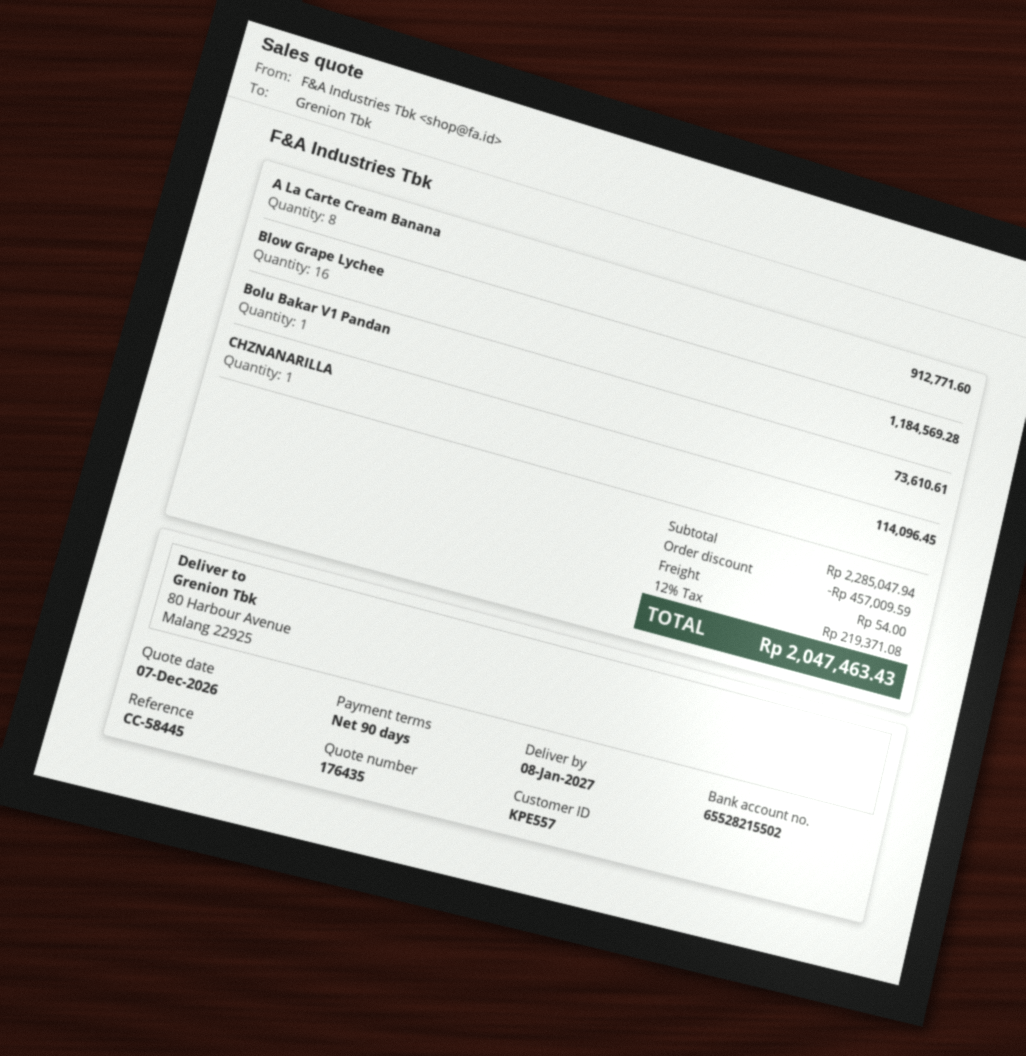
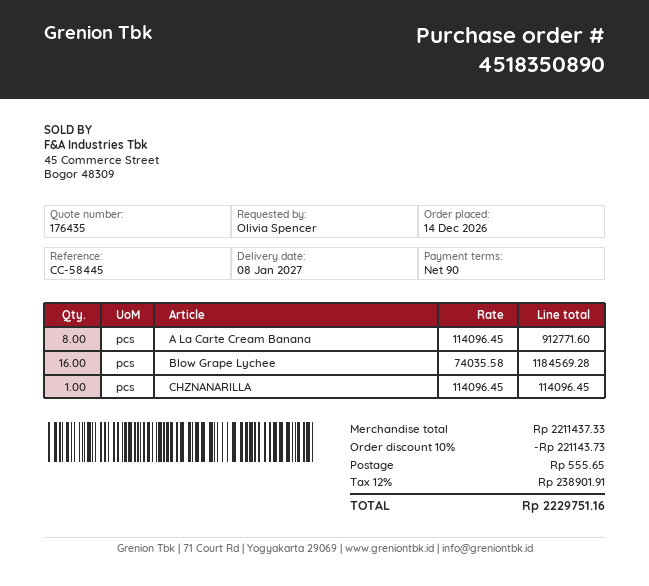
Bolu Bakar V1 Pandan: 1 for 73610.61 -> none
subtotal: 2285047.94 -> 2211437.33
discount: 457009.59 -> 221143.73
shipping: 54.00 -> 555.65
tax: 12% = 219371.08 -> 12% = 238901.91
total: 2047463.43 -> 2229751.16

